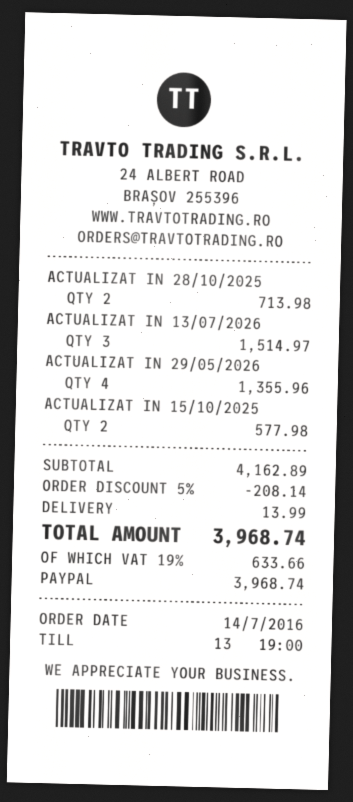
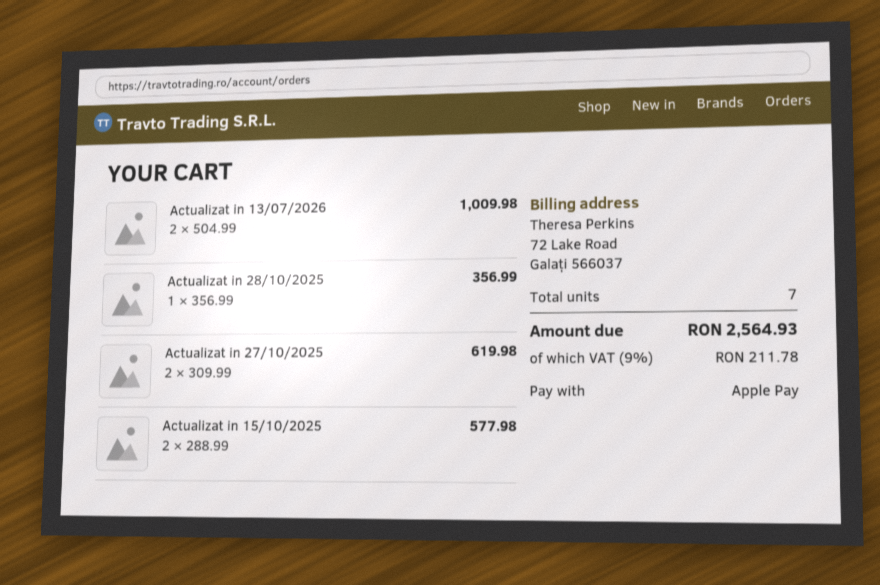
payment method: PayPal -> Apple Pay
ACTUALIZAT IN 28/10/2025: 2 for 713.98 -> 1 for 356.99
ACTUALIZAT IN 13/07/2026: 3 for 1514.97 -> 2 for 1009.98
ACTUALIZAT IN 29/05/2026: 4 for 1355.96 -> none
Actualizat in 27/10/2025: none -> 2 for 619.98
discount: 5% = 208.14 -> none
shipping: 13.99 -> none
tax: 19% = 633.66 -> 9% = 211.78
total: 3968.74 -> 2564.93

